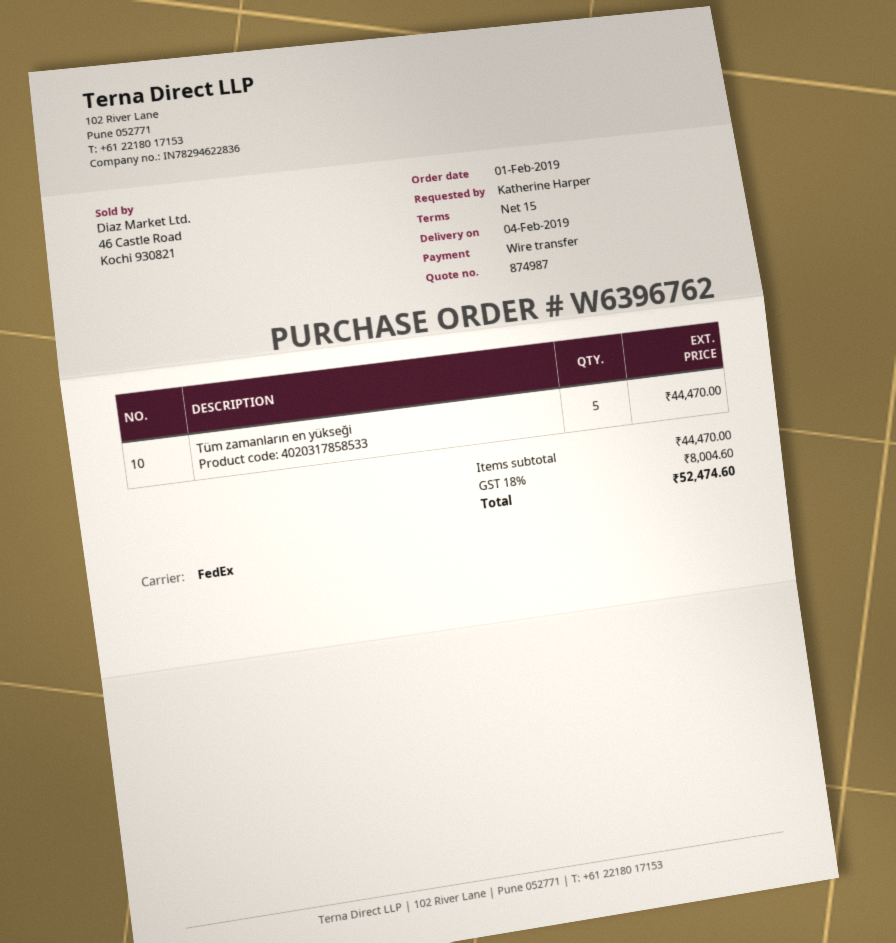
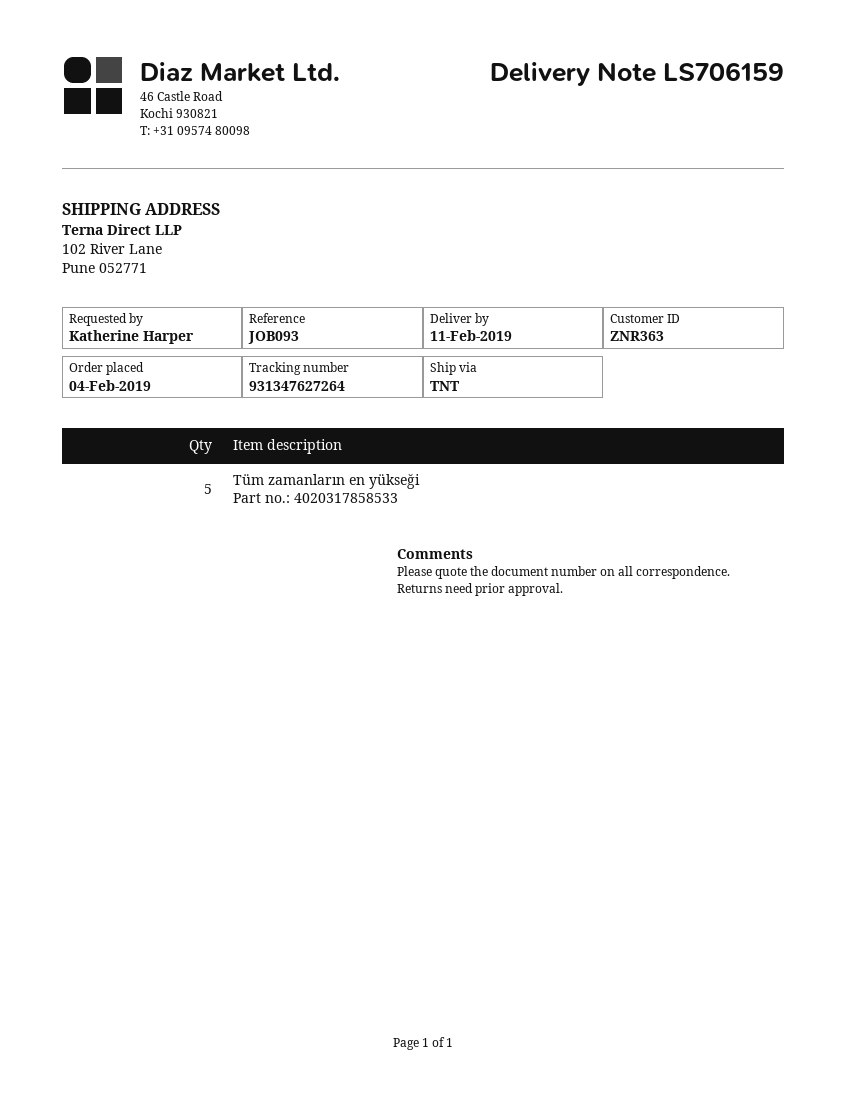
order date: 2019-02-01 -> 2019-02-04
delivery date: 2019-02-04 -> 2019-02-11
shipping method: FedEx -> TNT

